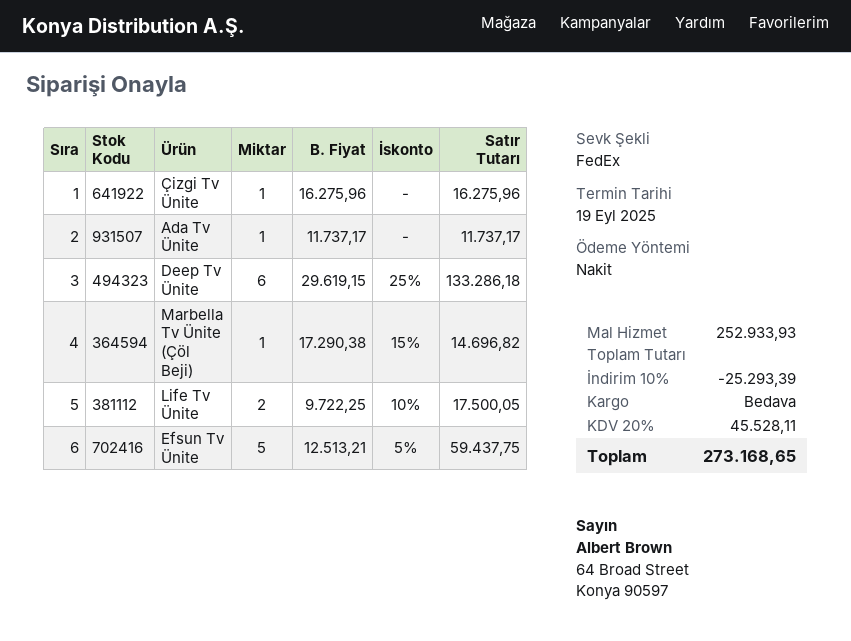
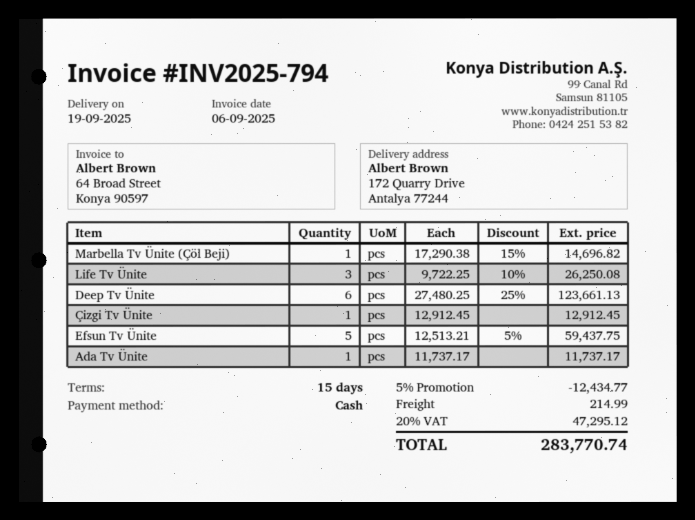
Çizgi Tv Ünite: 1 x 16275.96 = 16275.96 -> 1 x 12912.45 = 12912.45
Deep Tv Ünite: 6 x 29619.15 - 25% = 133286.18 -> 6 x 27480.25 - 25% = 123661.13
Life Tv Ünite: 2 x 9722.25 - 10% = 17500.05 -> 3 x 9722.25 - 10% = 26250.08
discount: 10% = 25293.39 -> 5% = 12434.77
shipping: 0.00 -> 214.99
tax: 20% = 45528.11 -> 20% = 47295.12
total: 273168.65 -> 283770.74

